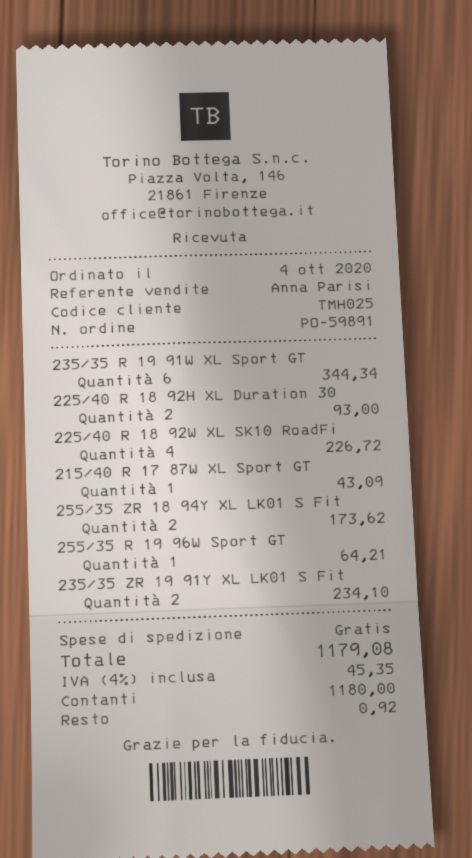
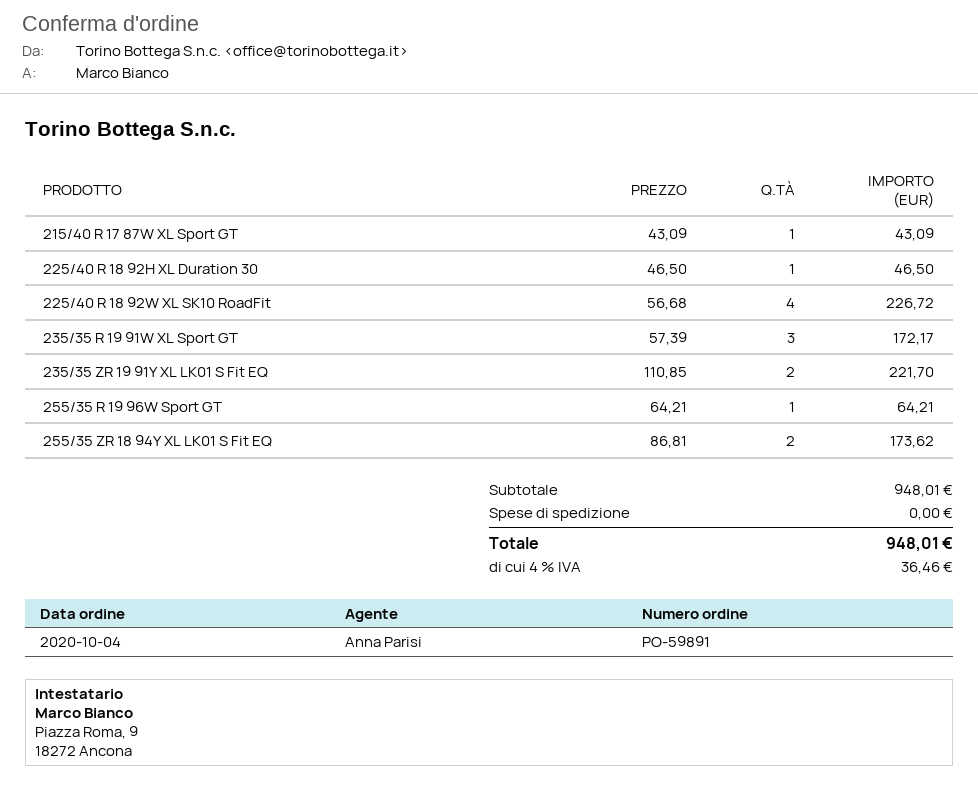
235/35 R 19 91W XL Sport GT: 6 for 344.34 -> 3 for 172.17
225/40 R 18 92H XL Duration 30: 2 for 93.00 -> 1 for 46.50
235/35 ZR 19 91Y XL LK01 S Fit: 2 for 234.10 -> 2 for 221.70
tax: 4% = 45.35 -> 4% = 36.46
total: 1179.08 -> 948.01

